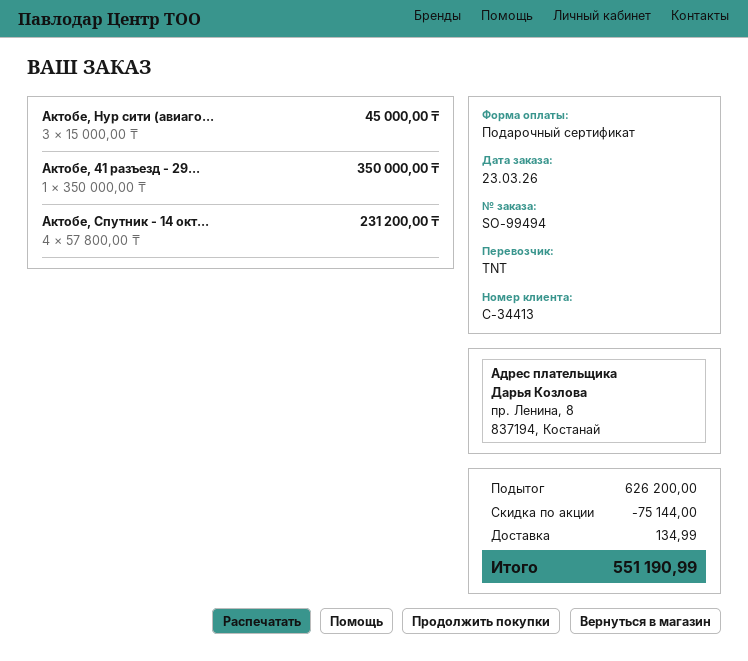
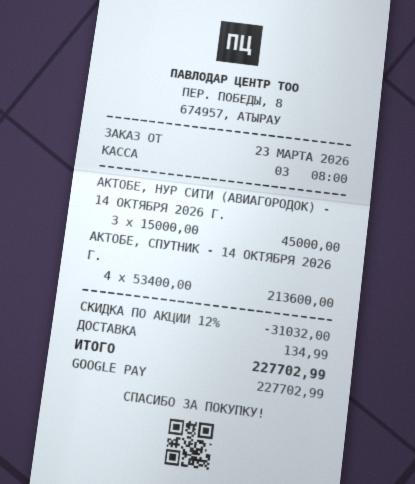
payment method: gift card -> Google Pay
Актобе, 41 разъезд - 29...: 1 x 350000.00 = 350000.00 -> none
Актобе, Спутник - 14 окт...: 4 x 57800.00 = 231200.00 -> 4 x 53400.00 = 213600.00
discount: 75144.00 -> 31032.00
total: 551190.99 -> 227702.99

